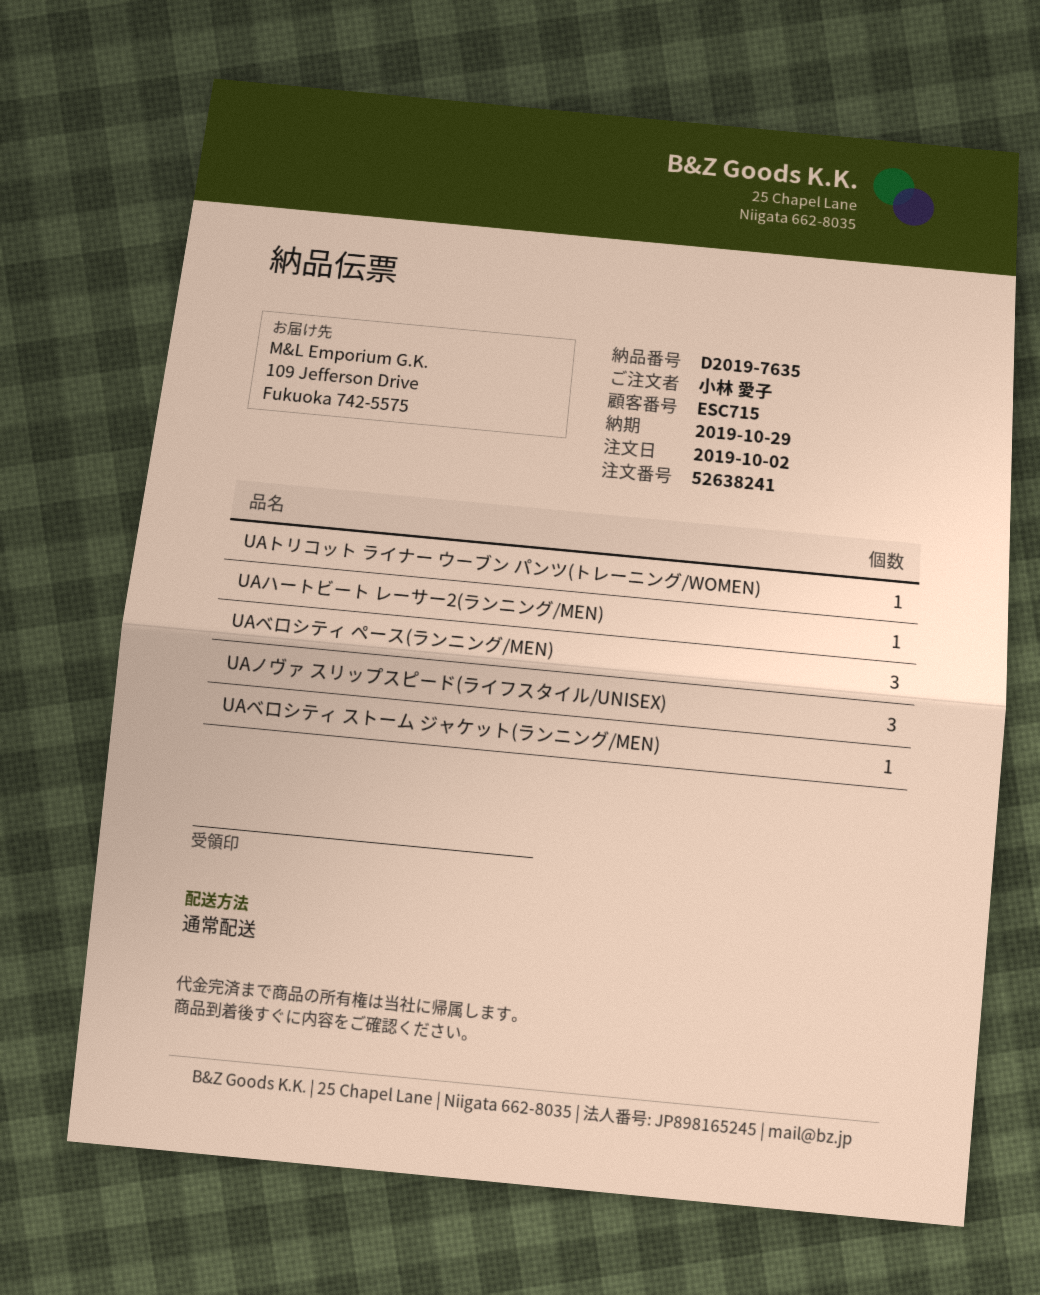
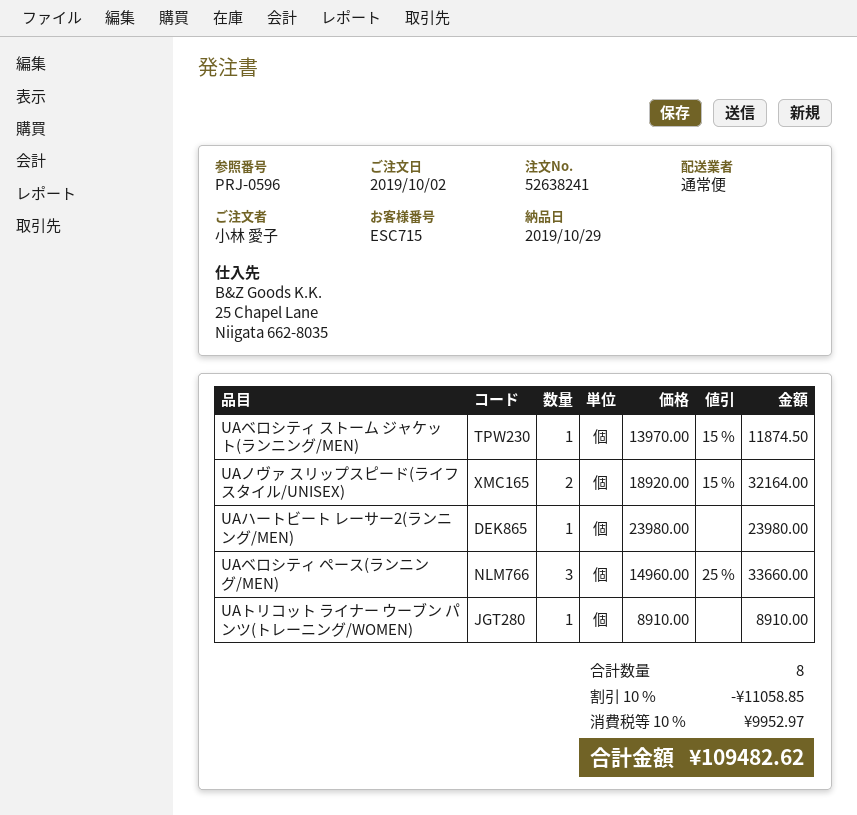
UAノヴァ スリップスピード(ライフスタイル/UNISEX): 3 -> 2

